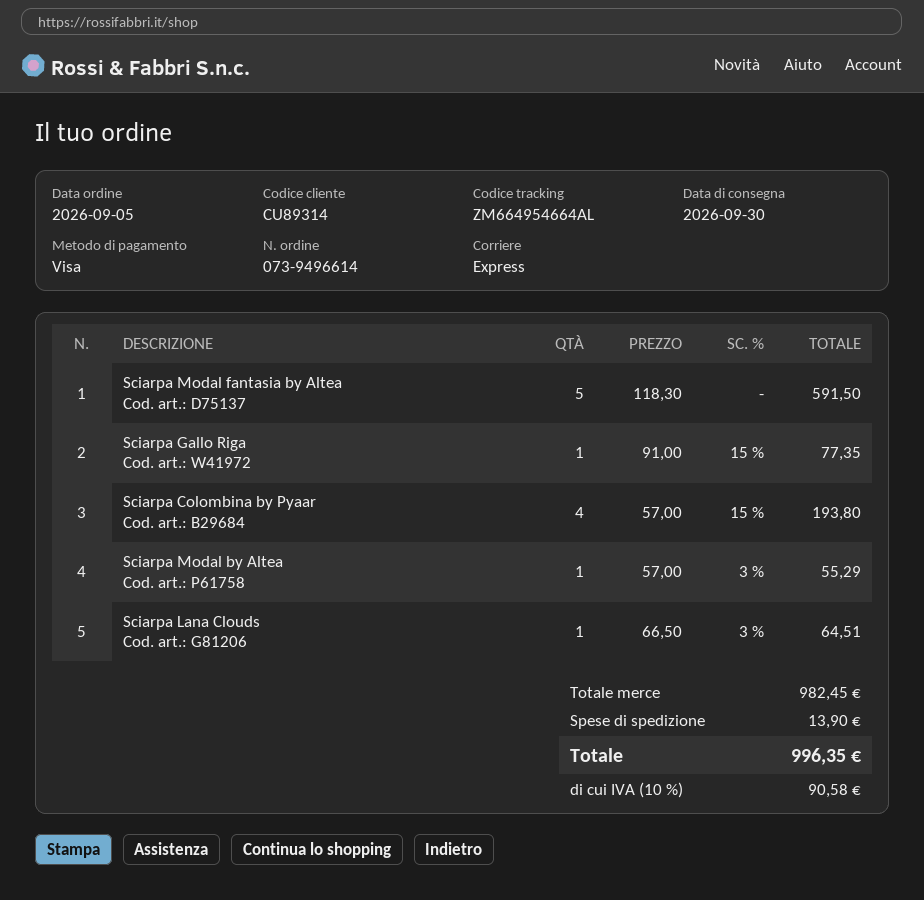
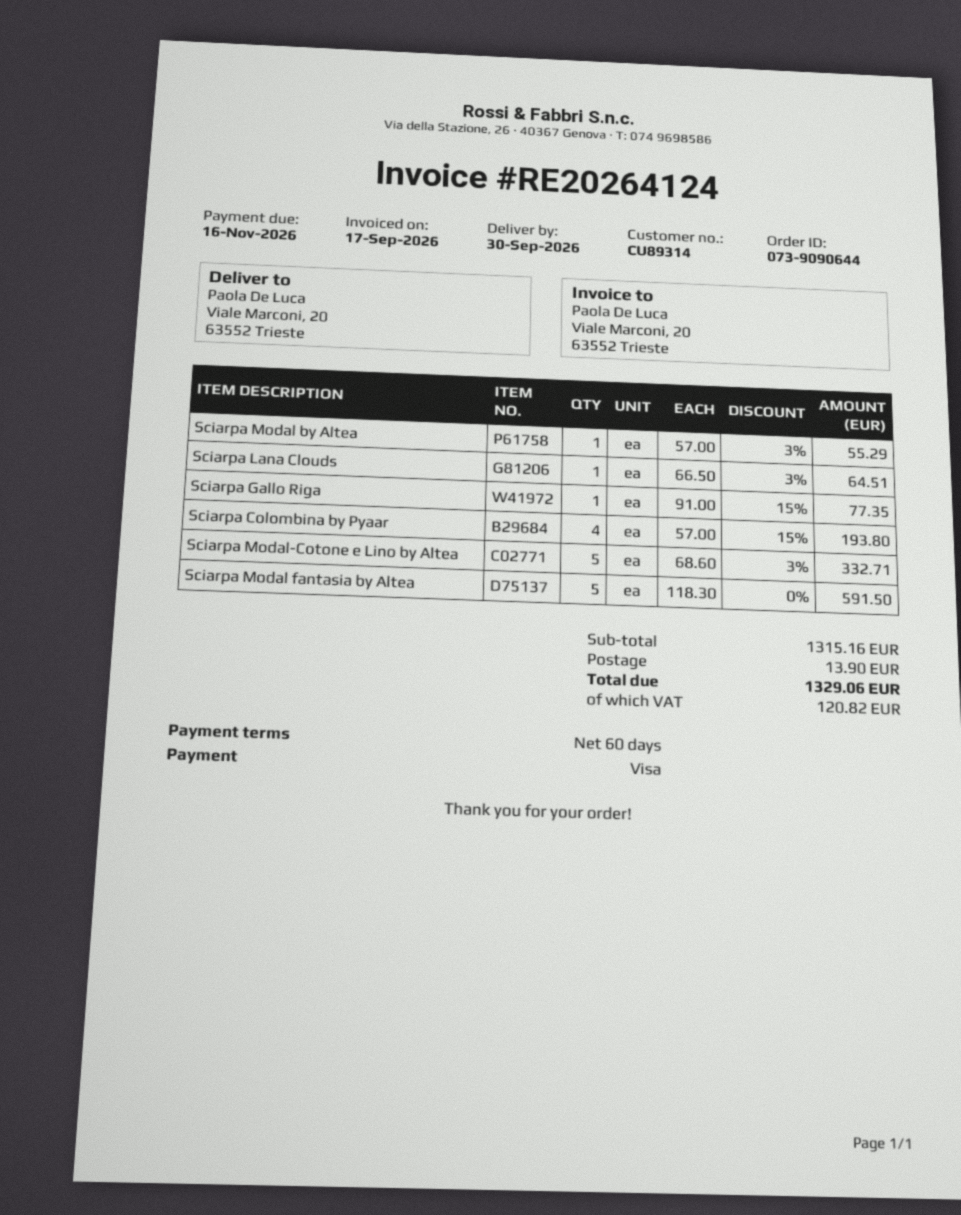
order number: 073-9496614 -> 073-9090644
Sciarpa Modal-Cotone e Lino by Altea: none -> 5 x 68.60 - 3% = 332.71
subtotal: 982.45 -> 1315.16
tax: 90.58 -> 120.82
total: 996.35 -> 1329.06

